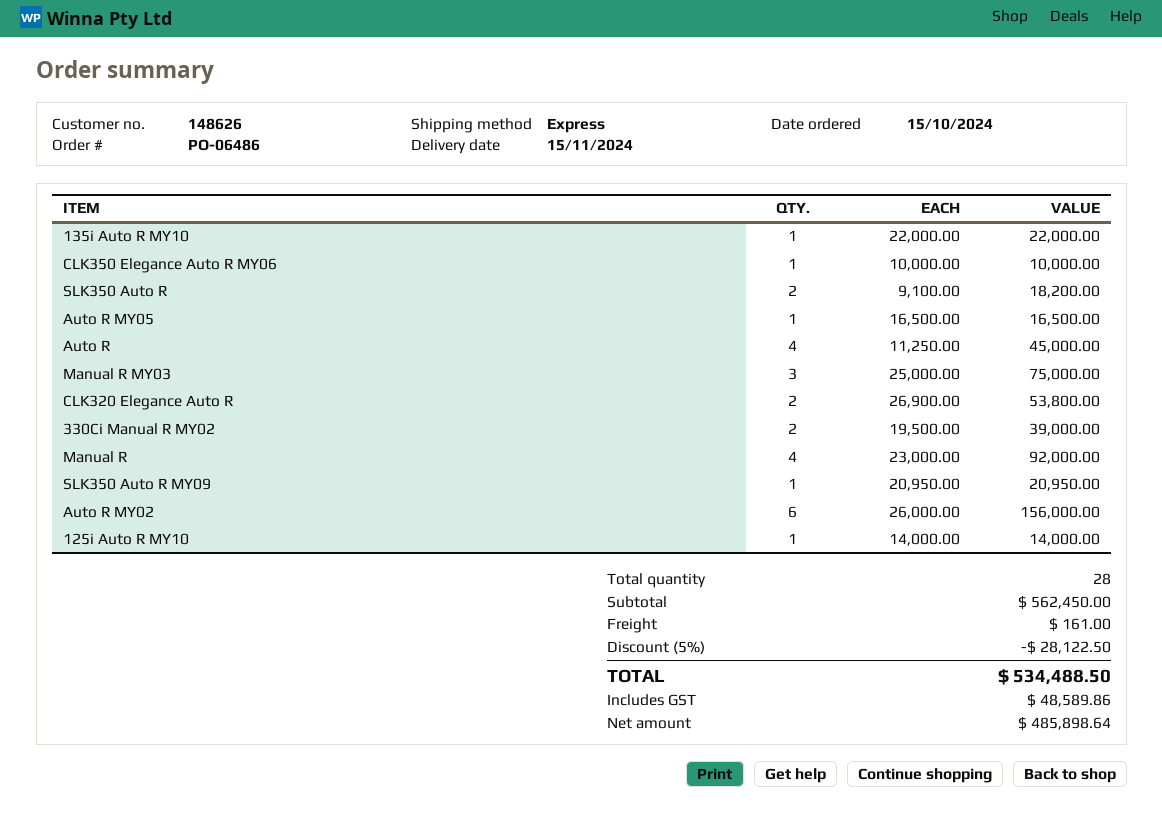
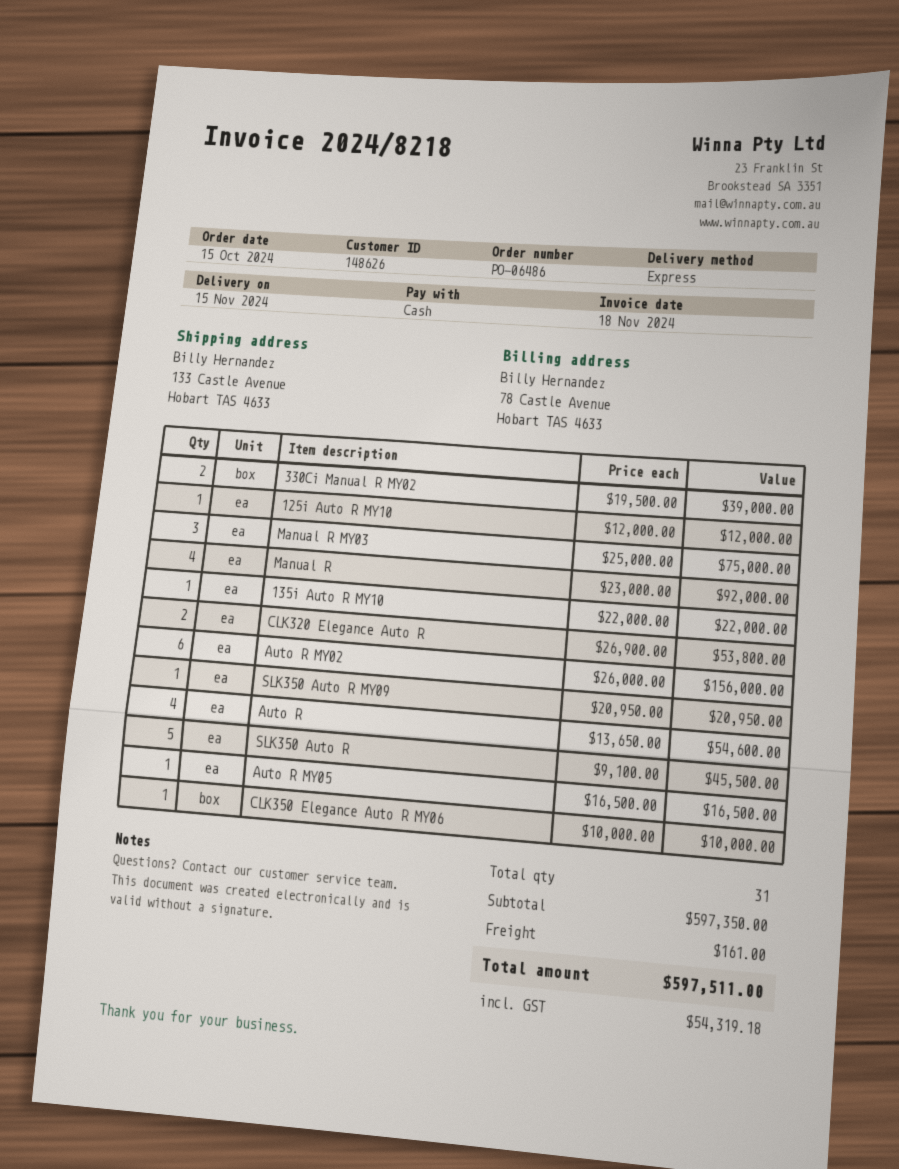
SLK350 Auto R: 2 x 9100.00 = 18200.00 -> 5 x 9100.00 = 45500.00
Auto R: 4 x 11250.00 = 45000.00 -> 4 x 13650.00 = 54600.00
125i Auto R MY10: 1 x 14000.00 = 14000.00 -> 1 x 12000.00 = 12000.00
total quantity: 28 -> 31
subtotal: 562450.00 -> 597350.00
discount: 5% = 28122.50 -> none
tax: 48589.86 -> 54319.18
total: 534488.50 -> 597511.00

